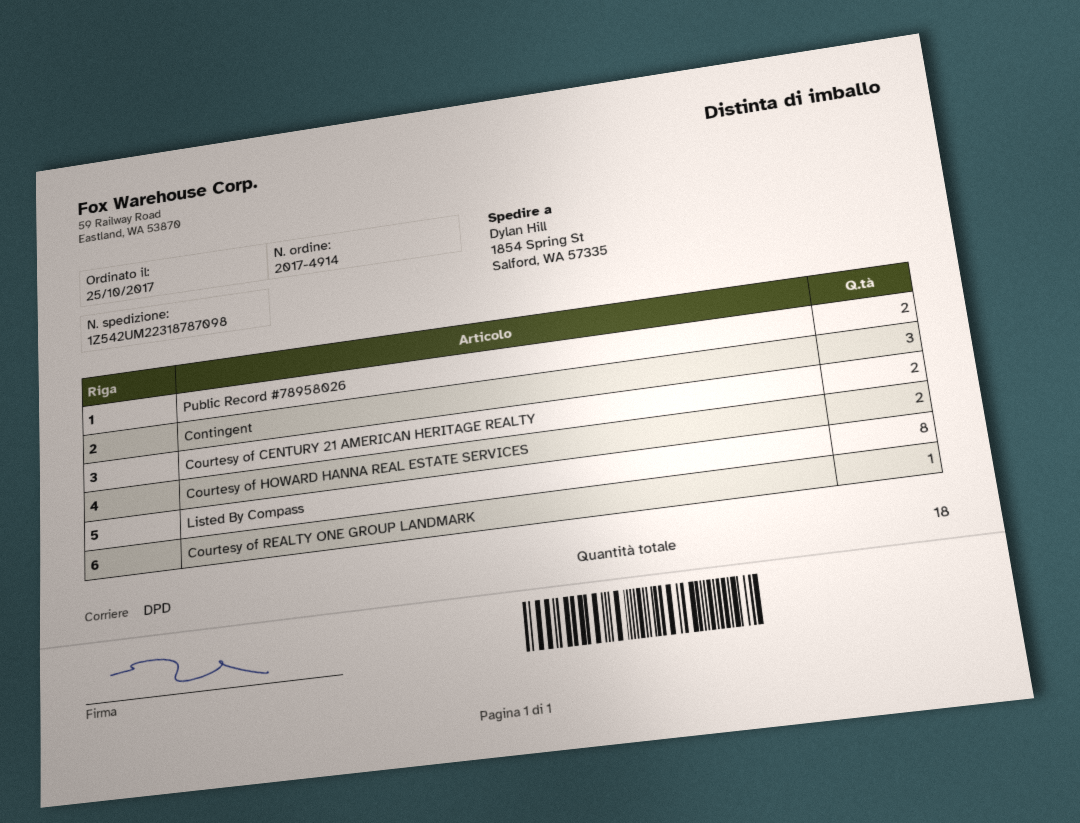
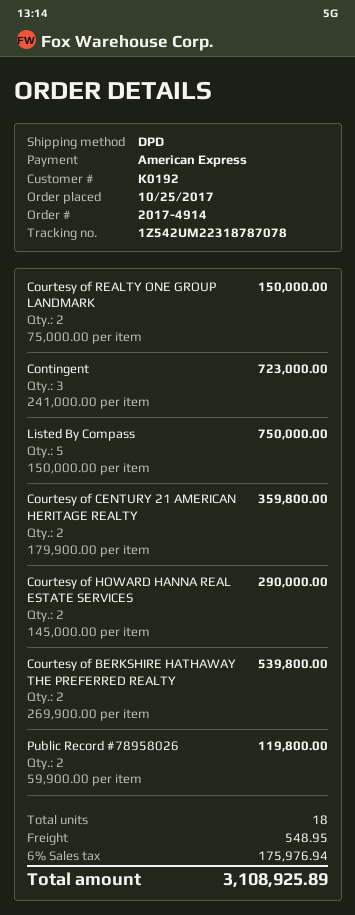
tracking number: 1Z542UM22318787098 -> 1Z542UM22318787078
Listed By Compass: 8 -> 5
Courtesy of REALTY ONE GROUP LANDMARK: 1 -> 2
Courtesy of BERKSHIRE HATHAWAY THE PREFERRED REALTY: none -> 2

